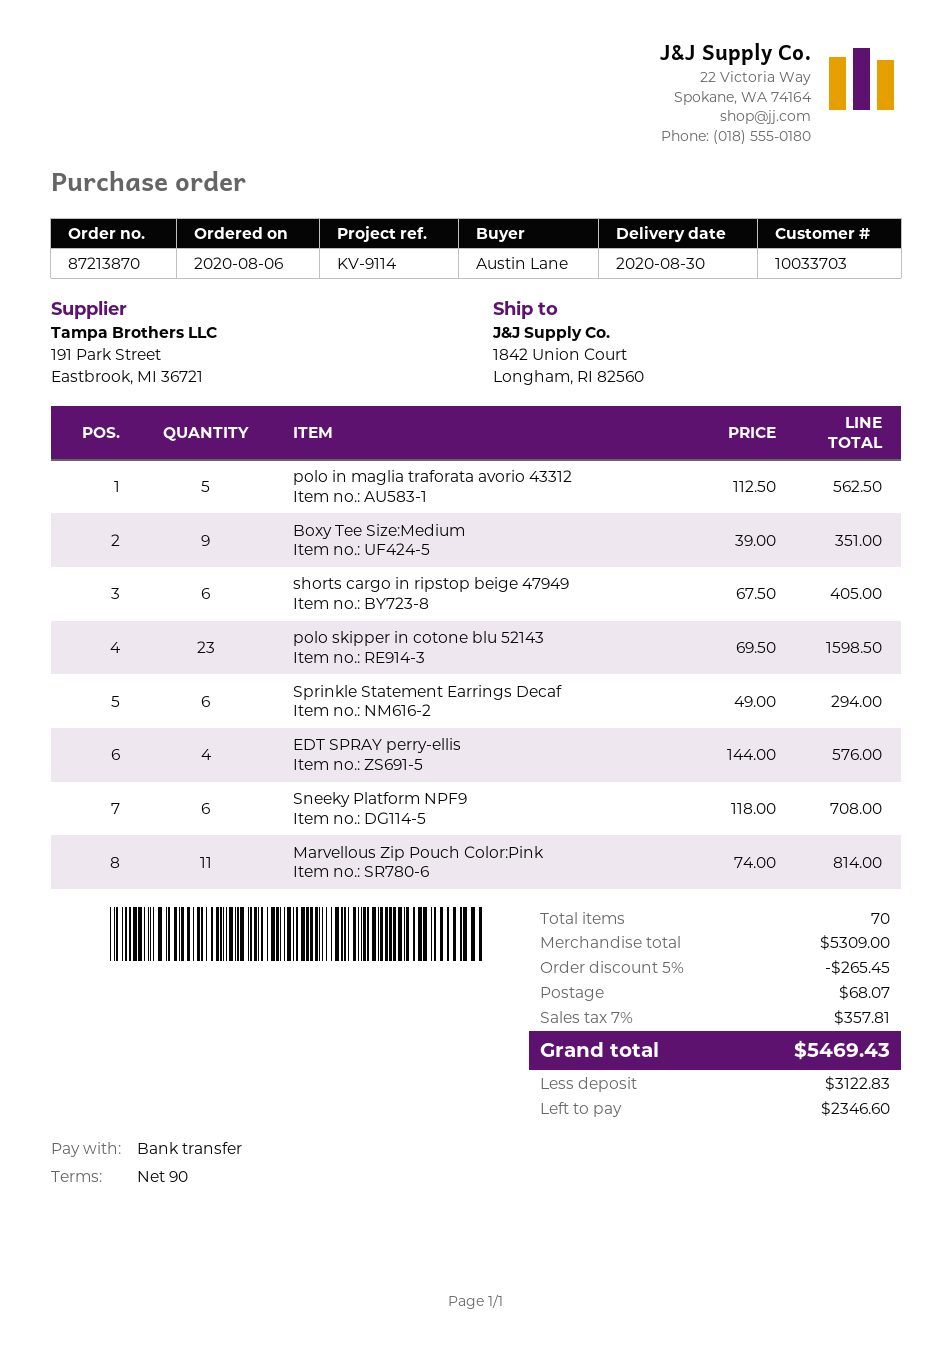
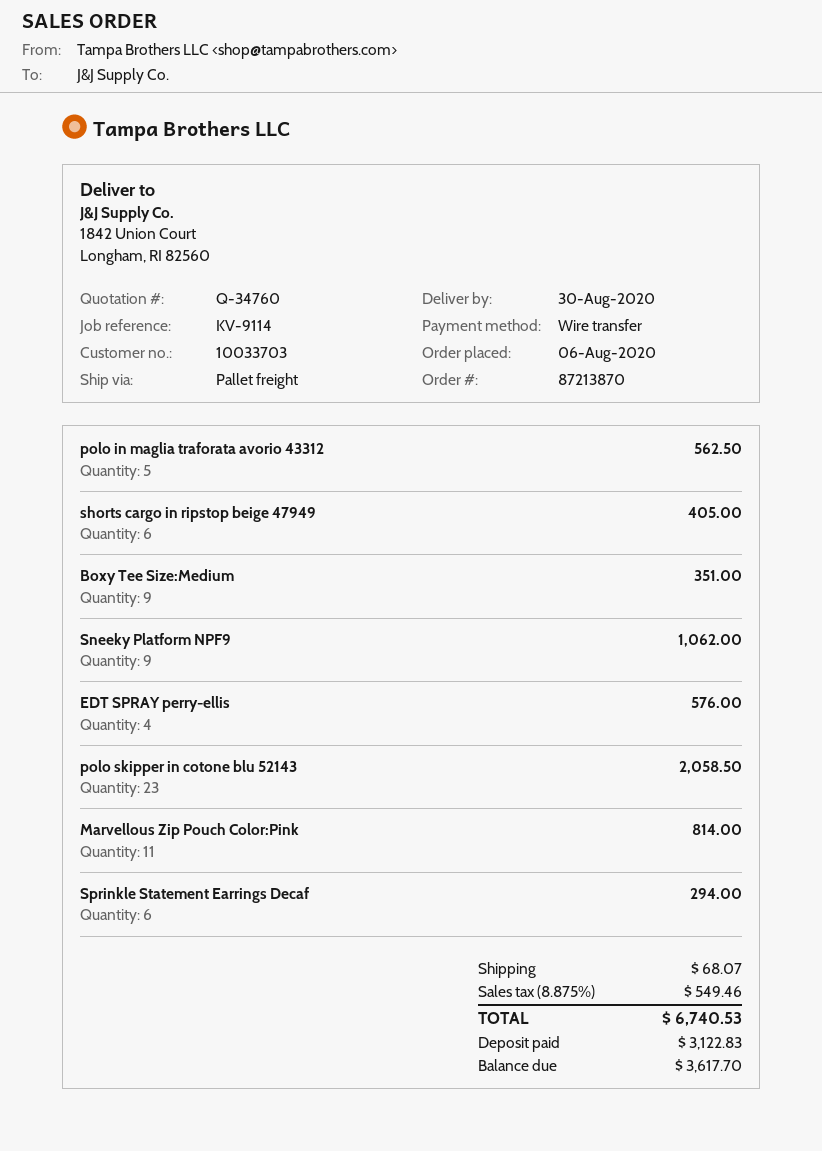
polo skipper in cotone blu 52143: 23 for 1598.50 -> 23 for 2058.50
Sneeky Platform NPF9: 6 for 708.00 -> 9 for 1062.00
discount: 5% = 265.45 -> none
tax: 7% = 357.81 -> 8.875% = 549.46
total: 5469.43 -> 6740.53
balance: 2346.60 -> 3617.70

